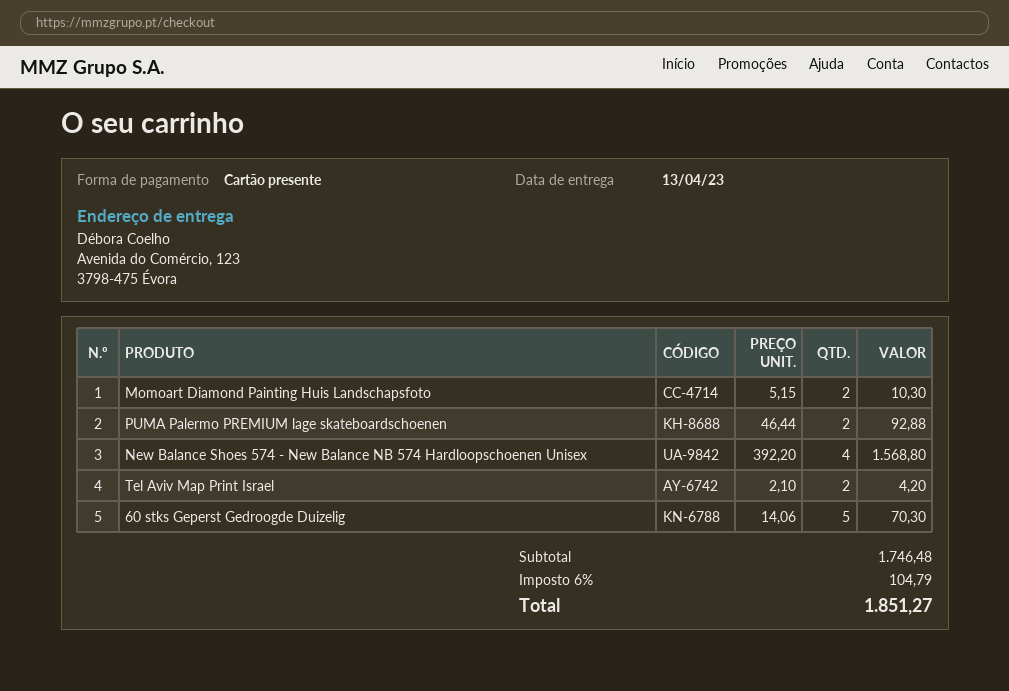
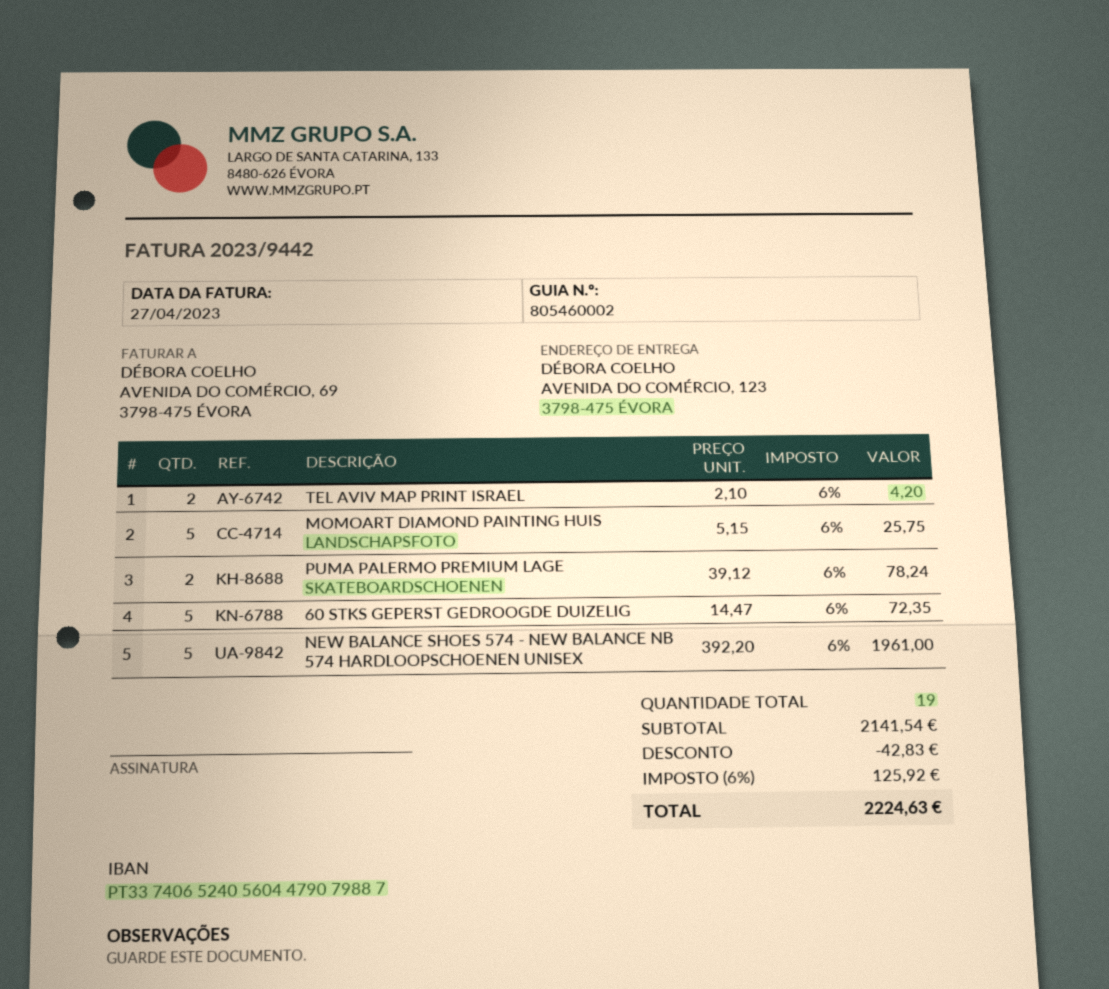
Momoart Diamond Painting Huis Landschapsfoto: 2 x 5.15 = 10.30 -> 5 x 5.15 = 25.75
PUMA Palermo PREMIUM lage skateboardschoenen: 2 x 46.44 = 92.88 -> 2 x 39.12 = 78.24
New Balance Shoes 574 - New Balance NB 574 Hardloopschoenen Unisex: 4 x 392.20 = 1568.80 -> 5 x 392.20 = 1961.00
60 stks Geperst Gedroogde Duizelig: 5 x 14.06 = 70.30 -> 5 x 14.47 = 72.35
subtotal: 1746.48 -> 2141.54
discount: none -> 42.83
tax: 6% = 104.79 -> 6% = 125.92
total: 1851.27 -> 2224.63

